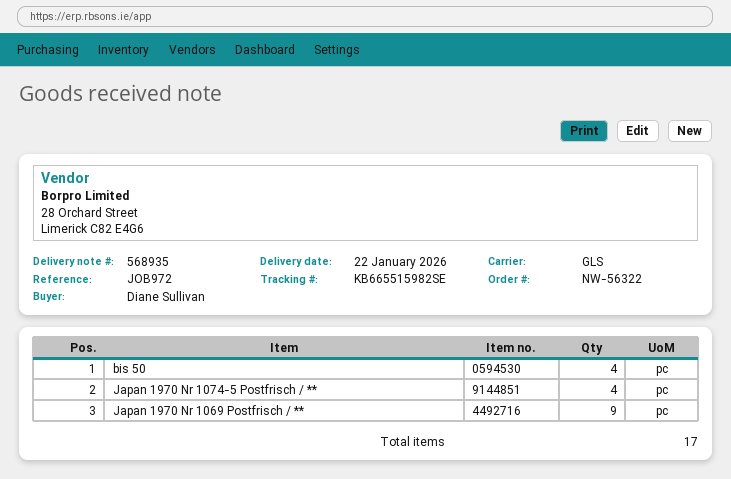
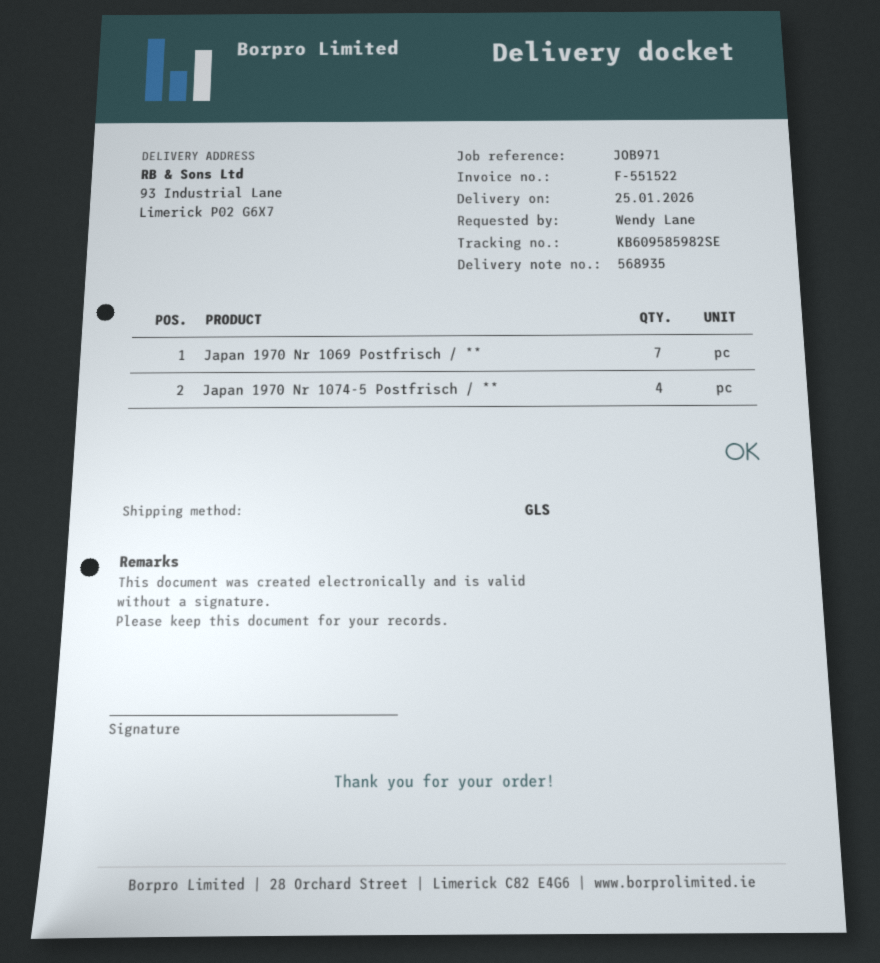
delivery date: 2026-01-22 -> 2026-01-25
reference: JOB972 -> JOB971
ordered by: Diane Sullivan -> Wendy Lane
tracking number: KB665515982SE -> KB609585982SE
bis 50: 4 -> none
Japan 1970 Nr 1069 Postfrisch / **: 9 -> 7

